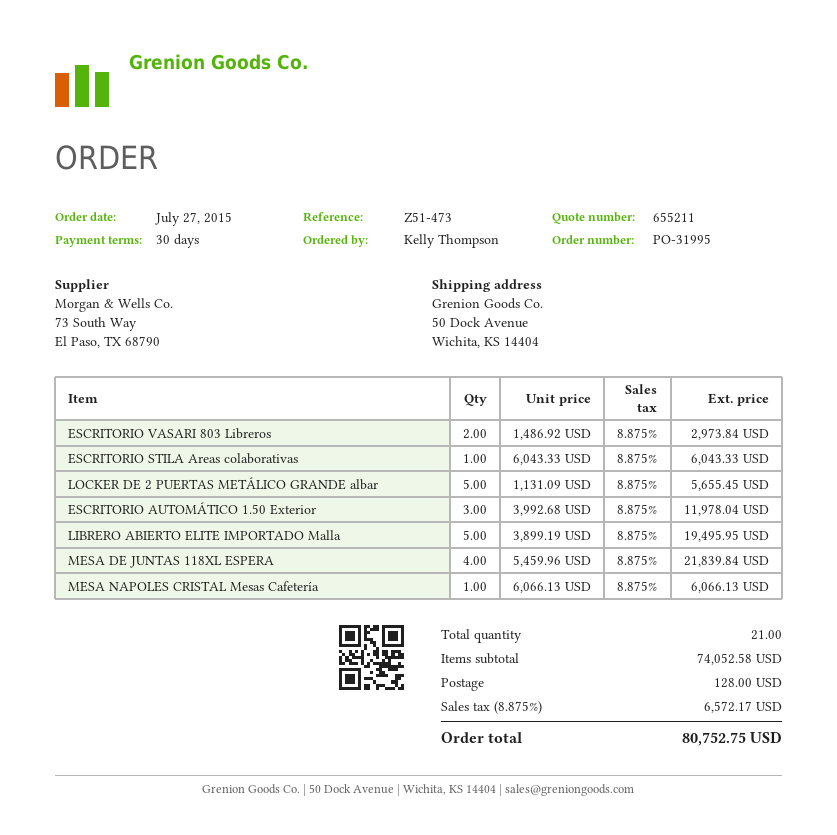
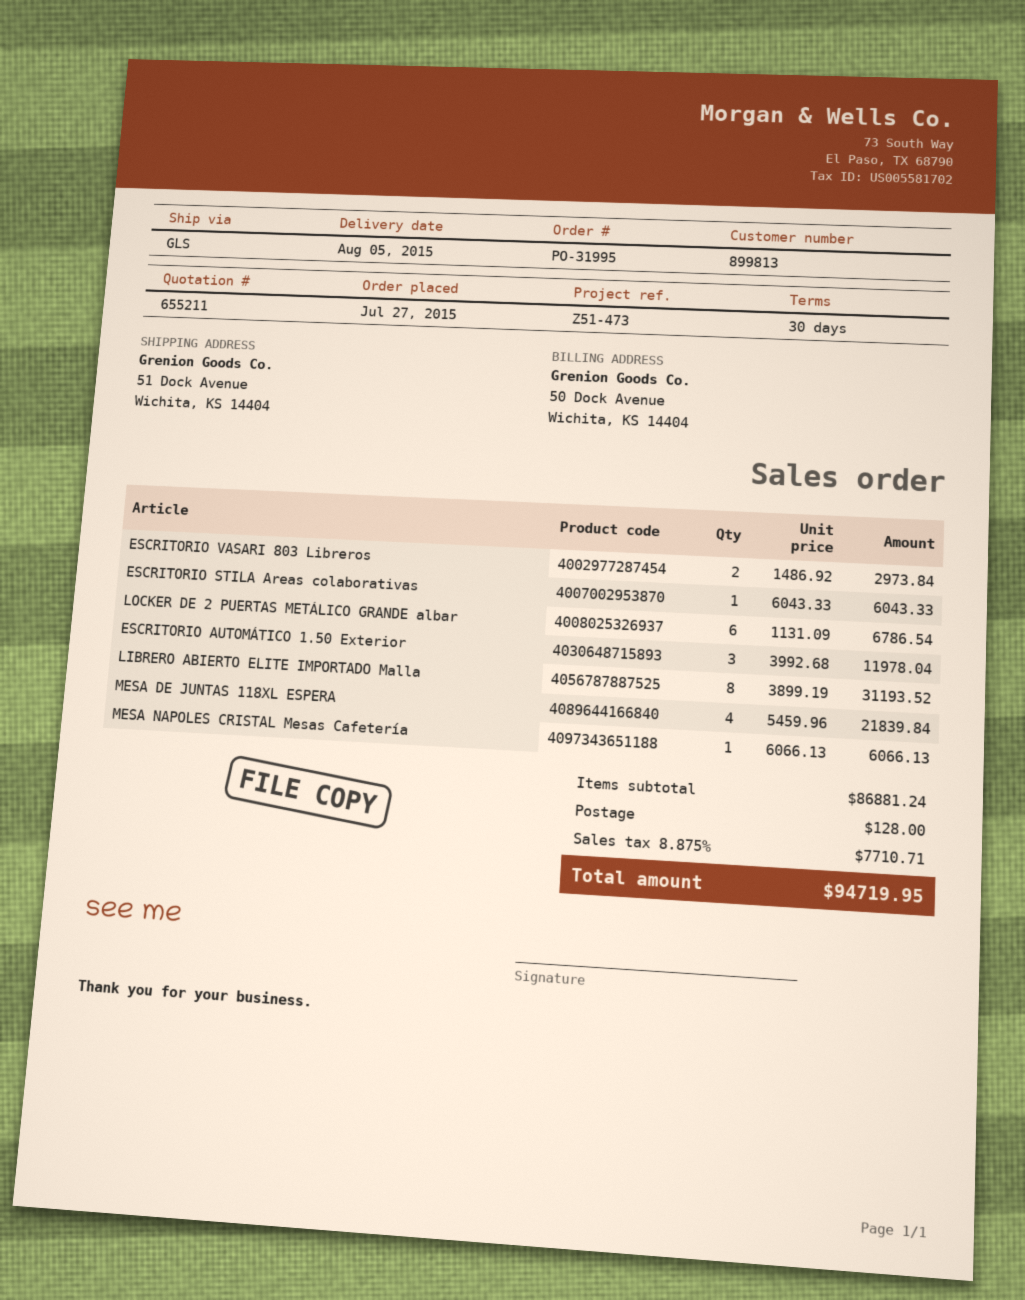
ship to: 50 Dock Avenue, Wichita, KS 14404 -> 51 Dock Avenue, Wichita, KS 14404
LOCKER DE 2 PUERTAS METÁLICO GRANDE albar: 5 x 1131.09 = 5655.45 -> 6 x 1131.09 = 6786.54
LIBRERO ABIERTO ELITE IMPORTADO Malla: 5 x 3899.19 = 19495.95 -> 8 x 3899.19 = 31193.52
subtotal: 74052.58 -> 86881.24
tax: 8.875% = 6572.17 -> 8.875% = 7710.71
total: 80752.75 -> 94719.95

